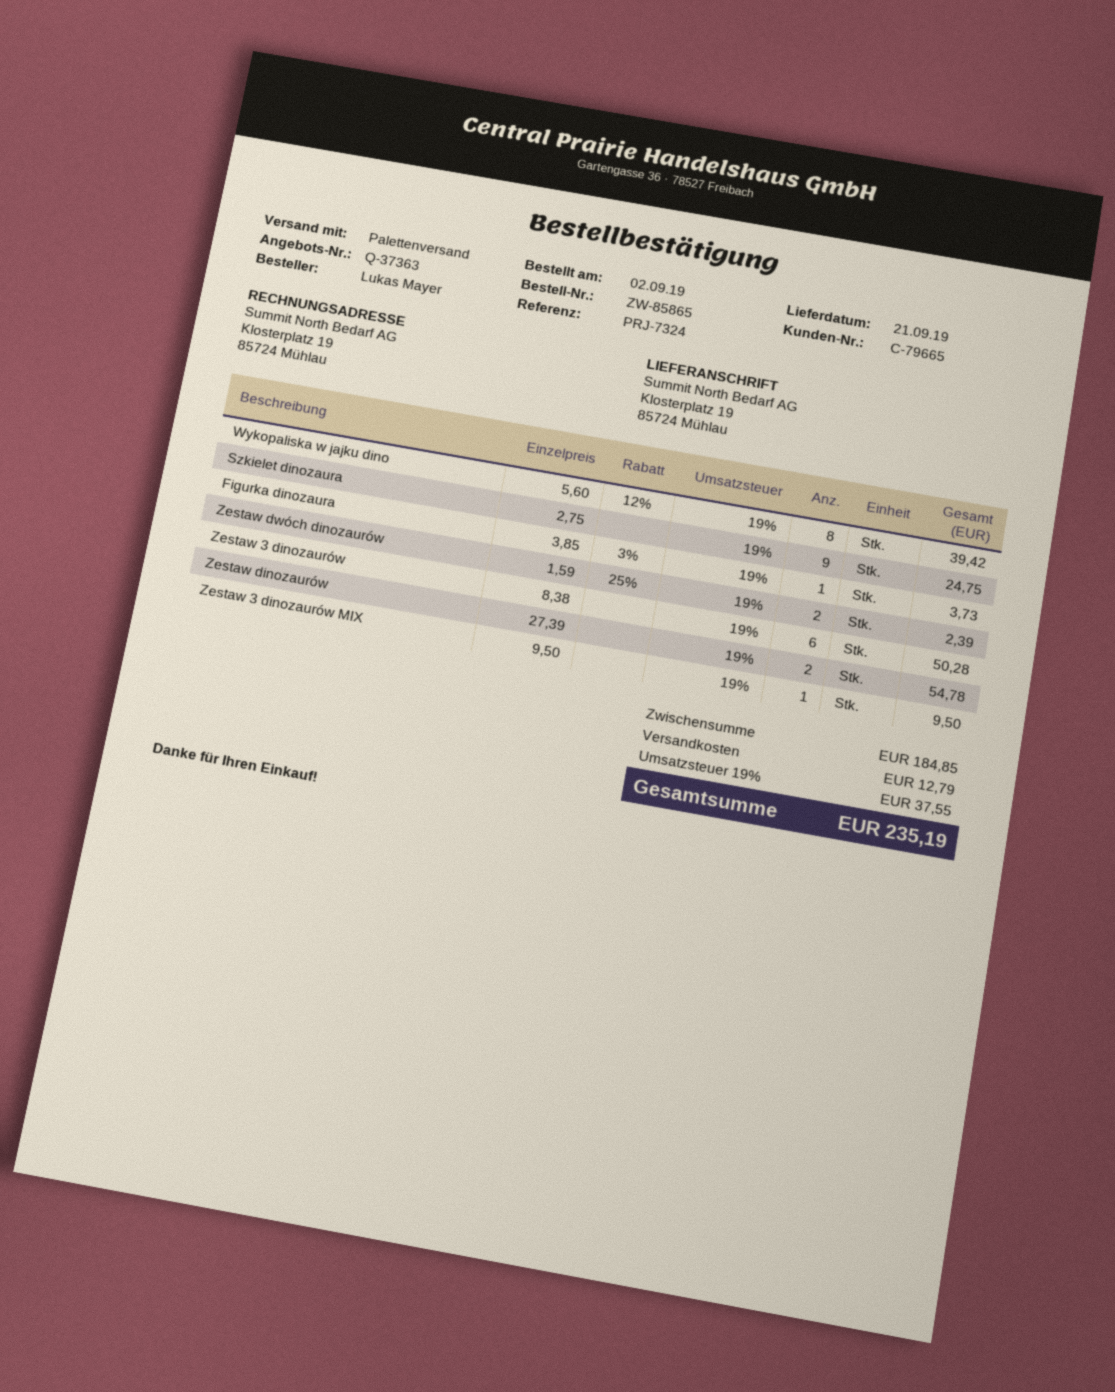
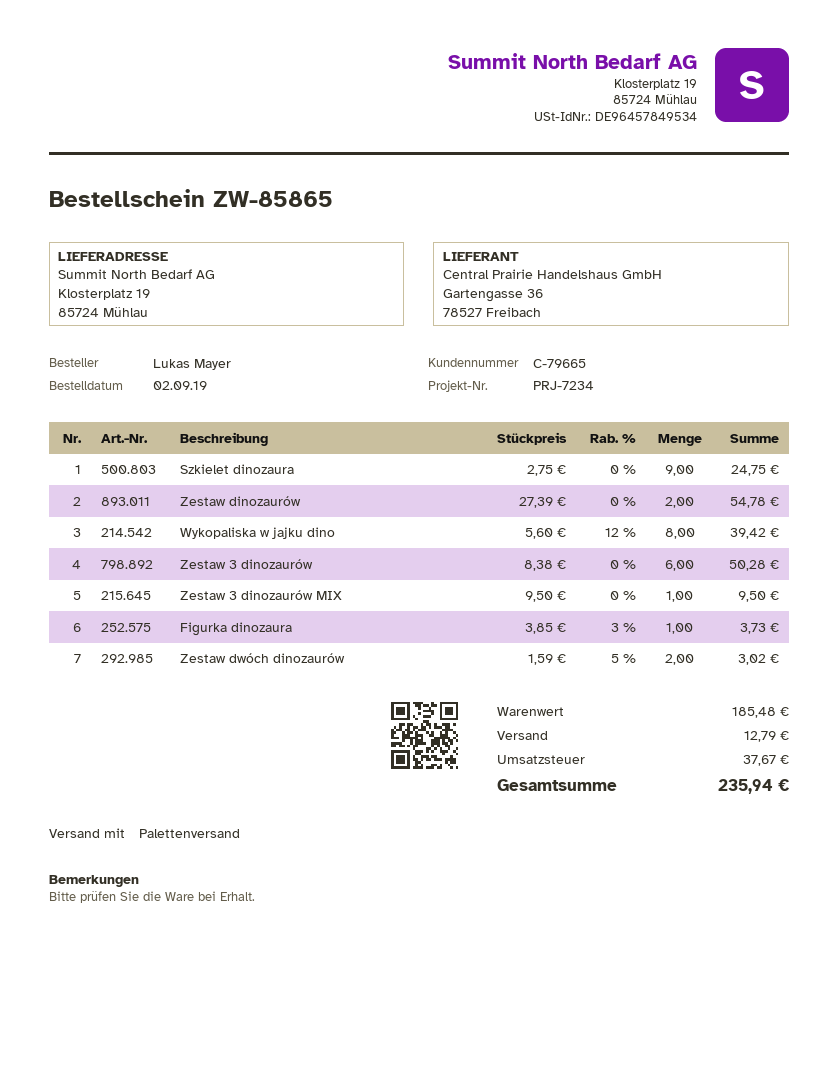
reference: PRJ-7324 -> PRJ-7234
Zestaw dwóch dinozaurów: 2 x 1.59 - 25% = 2.39 -> 2 x 1.59 - 5% = 3.02
subtotal: 184.85 -> 185.48
tax: 37.55 -> 37.67
total: 235.19 -> 235.94

